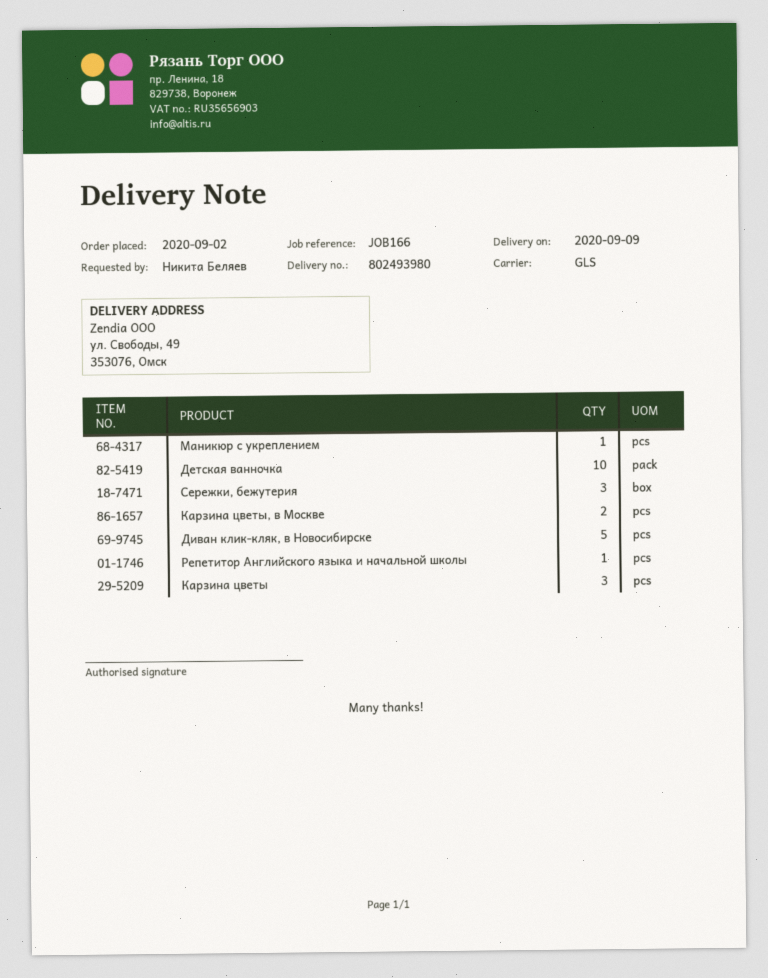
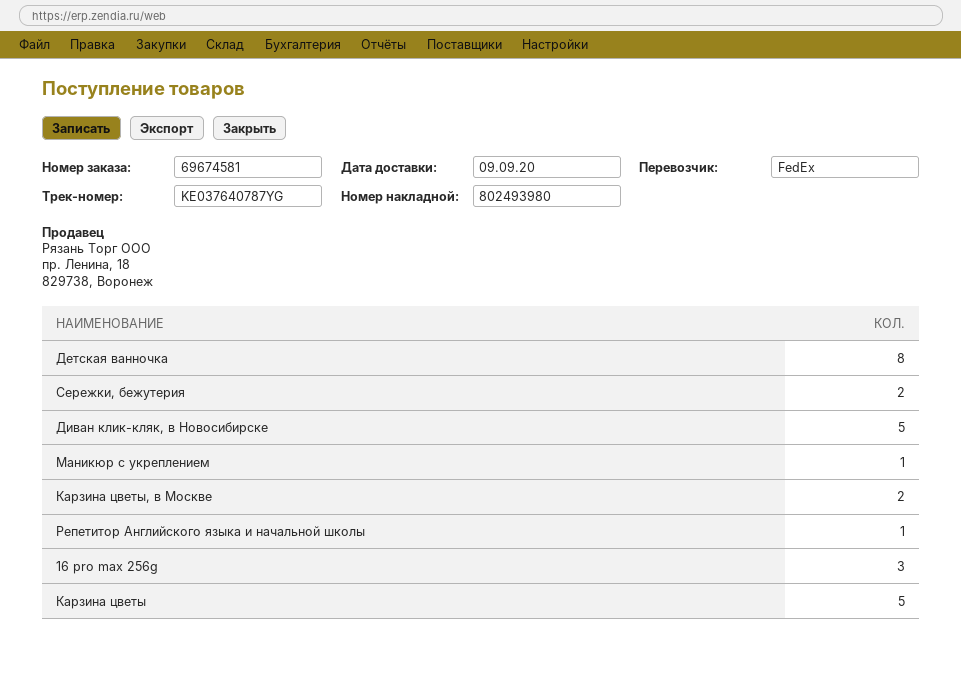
shipping method: GLS -> FedEx
Детская ванночка: 10 -> 8
Сережки, бежутерия: 3 -> 2
Карзина цветы: 3 -> 5
16 pro max 256g: none -> 3

